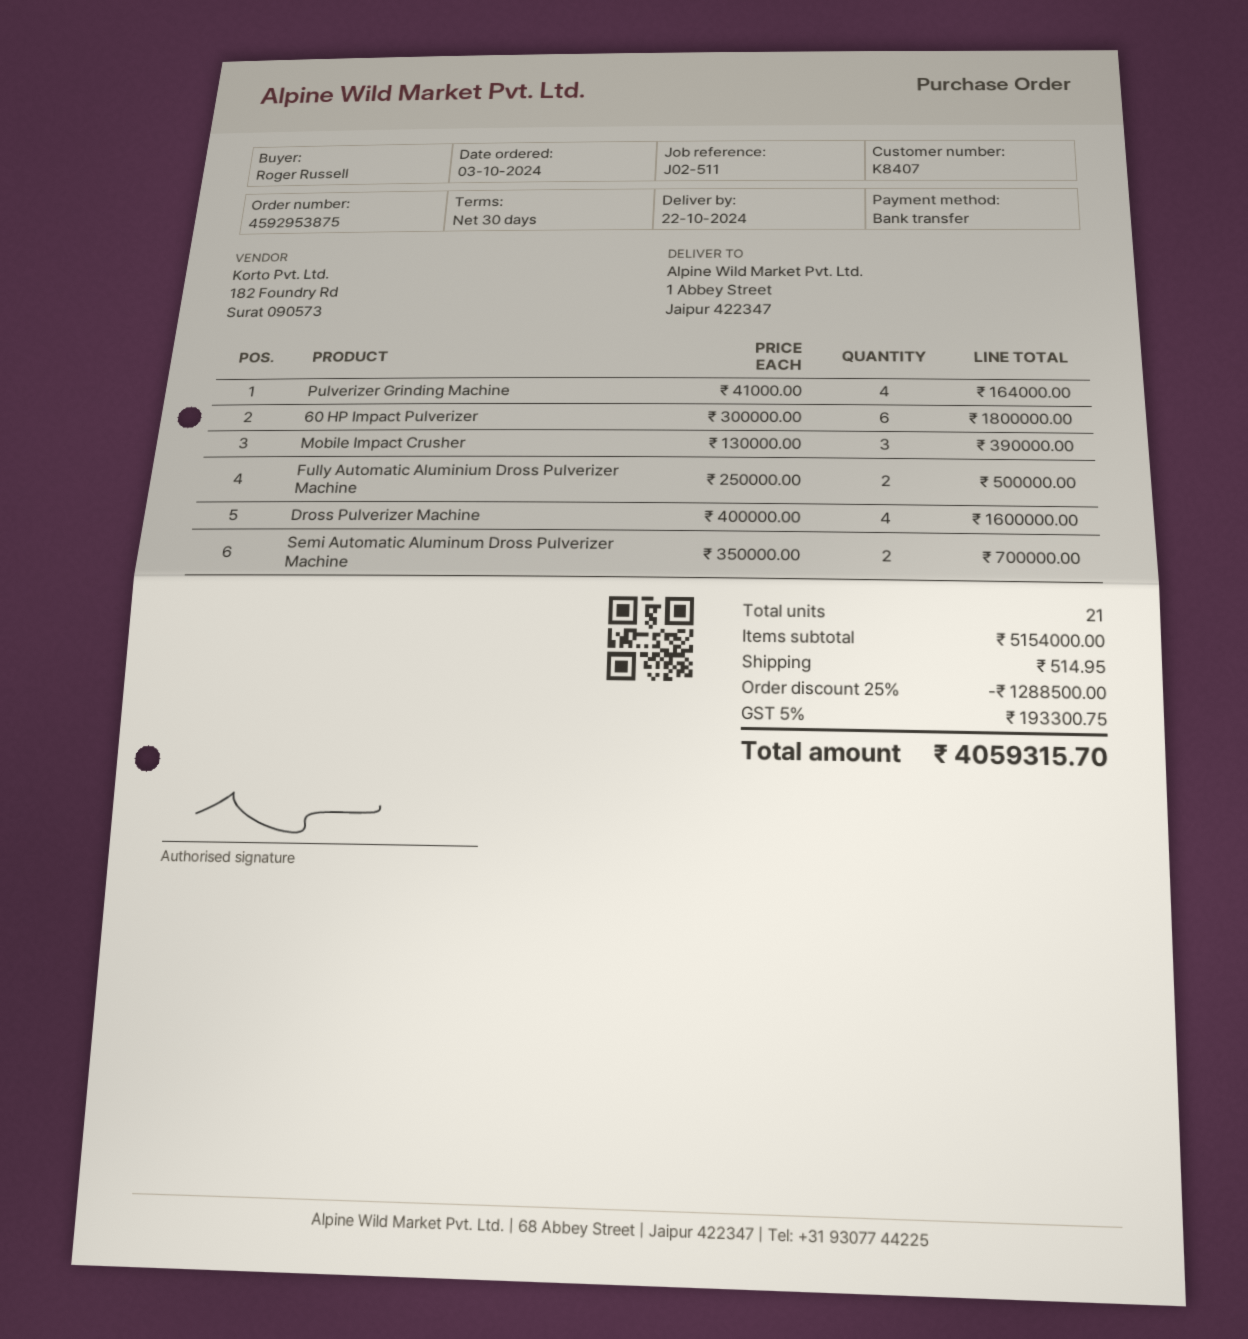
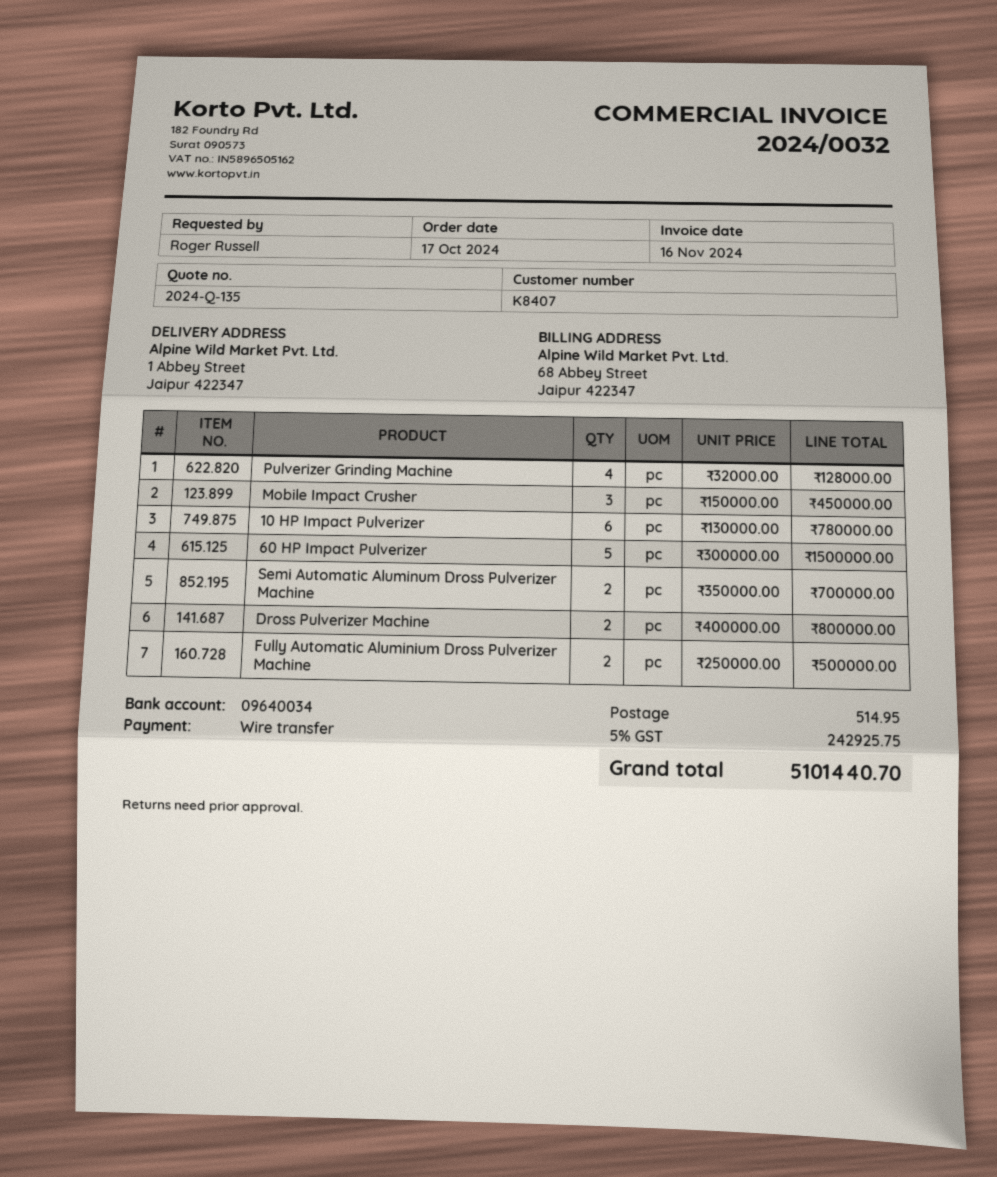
order date: 2024-10-03 -> 2024-10-17
Pulverizer Grinding Machine: 4 x 41000.00 = 164000.00 -> 4 x 32000.00 = 128000.00
60 HP Impact Pulverizer: 6 x 300000.00 = 1800000.00 -> 5 x 300000.00 = 1500000.00
Mobile Impact Crusher: 3 x 130000.00 = 390000.00 -> 3 x 150000.00 = 450000.00
Dross Pulverizer Machine: 4 x 400000.00 = 1600000.00 -> 2 x 400000.00 = 800000.00
10 HP Impact Pulverizer: none -> 6 x 130000.00 = 780000.00
discount: 25% = 1288500.00 -> none
tax: 5% = 193300.75 -> 5% = 242925.75
total: 4059315.70 -> 5101440.70

